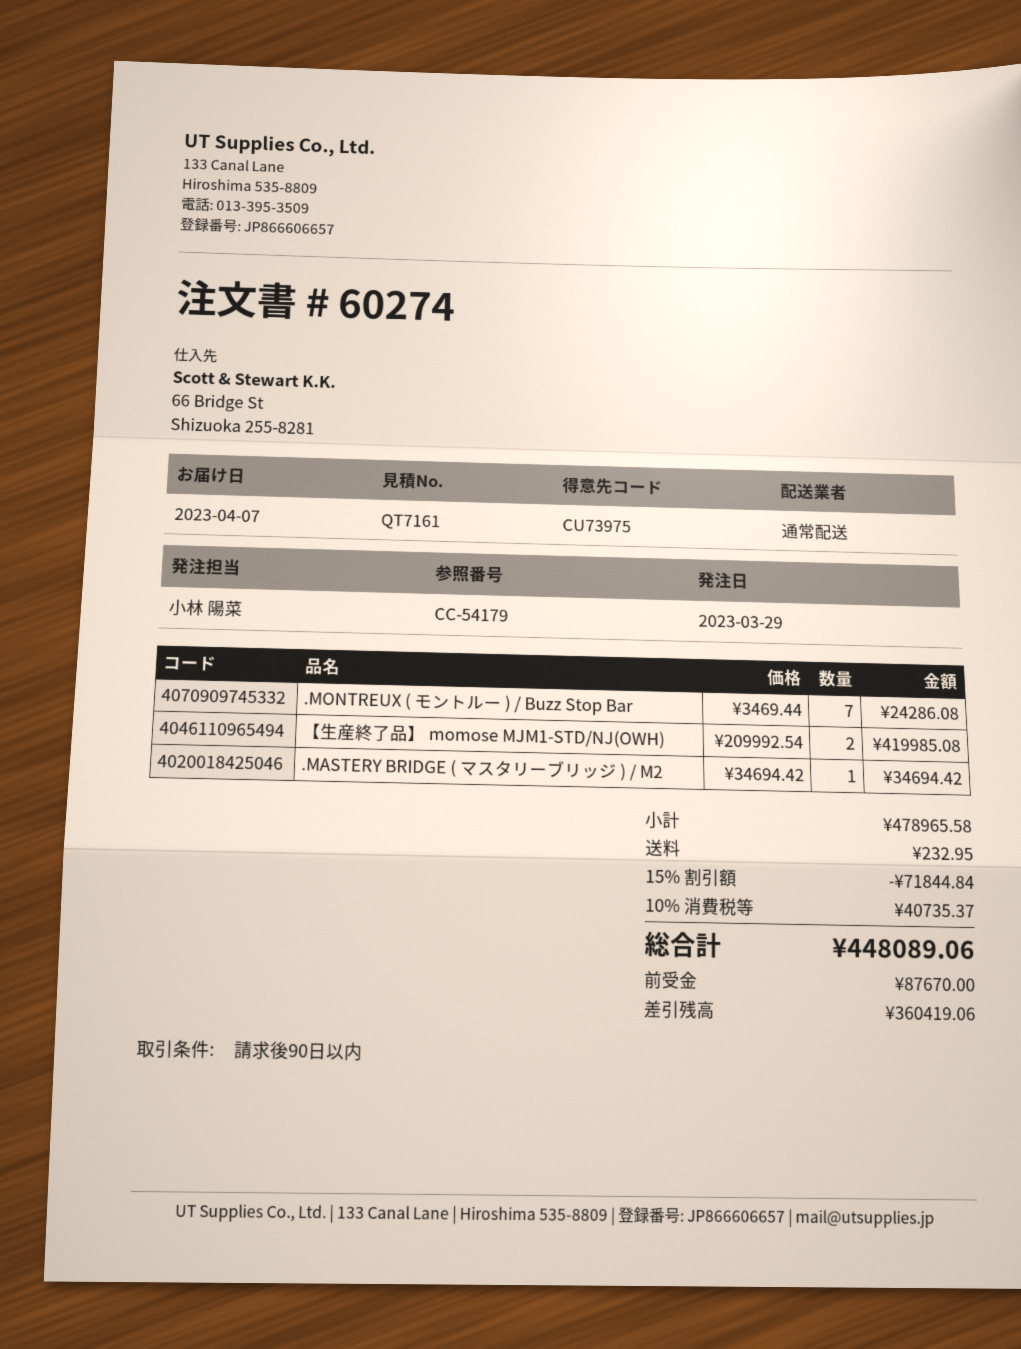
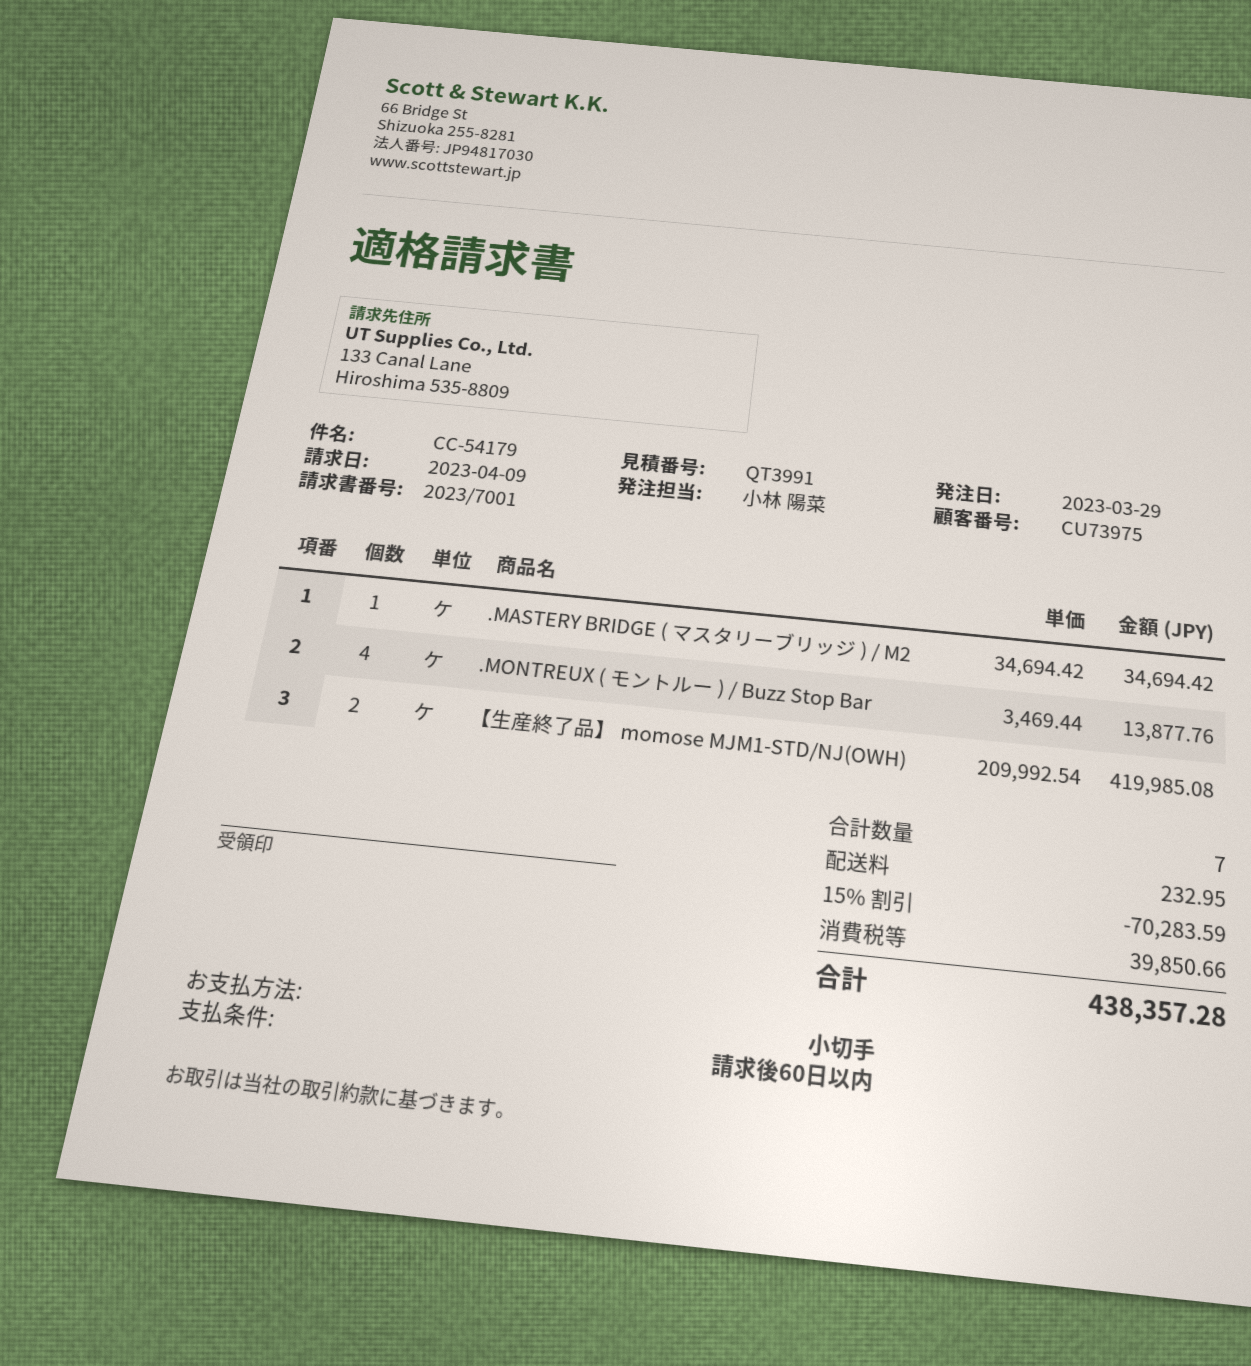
quote number: QT7161 -> QT3991
payment terms: 90 days -> 60 days
.MONTREUX ( モントルー ) / Buzz Stop Bar: 7 x 3469.44 = 24286.08 -> 4 x 3469.44 = 13877.76
discount: 15% = 71844.84 -> 15% = 70283.59
tax: 40735.37 -> 39850.66
total: 448089.06 -> 438357.28

